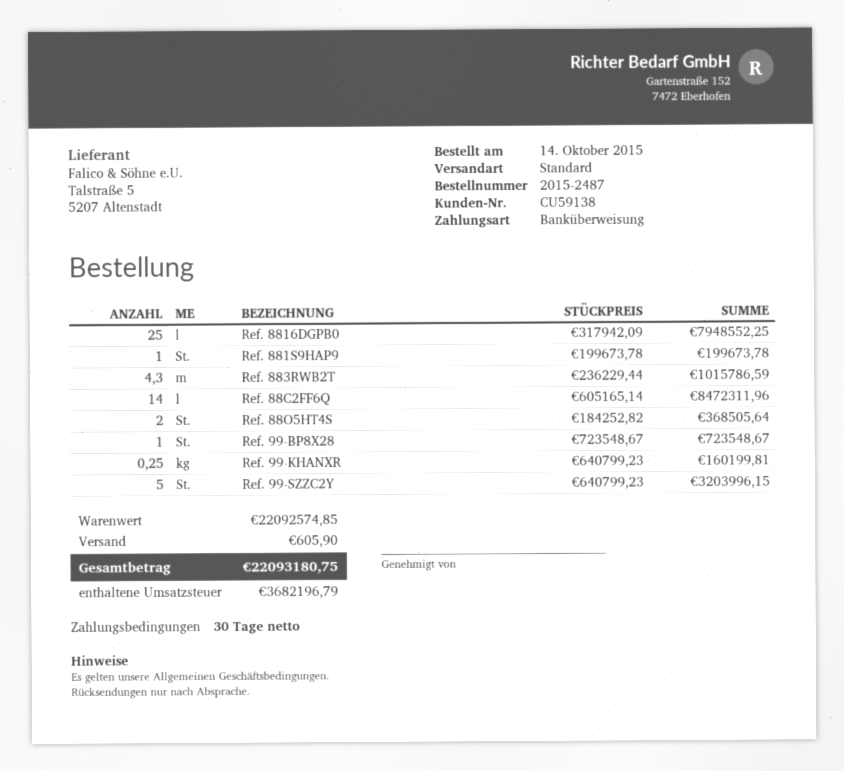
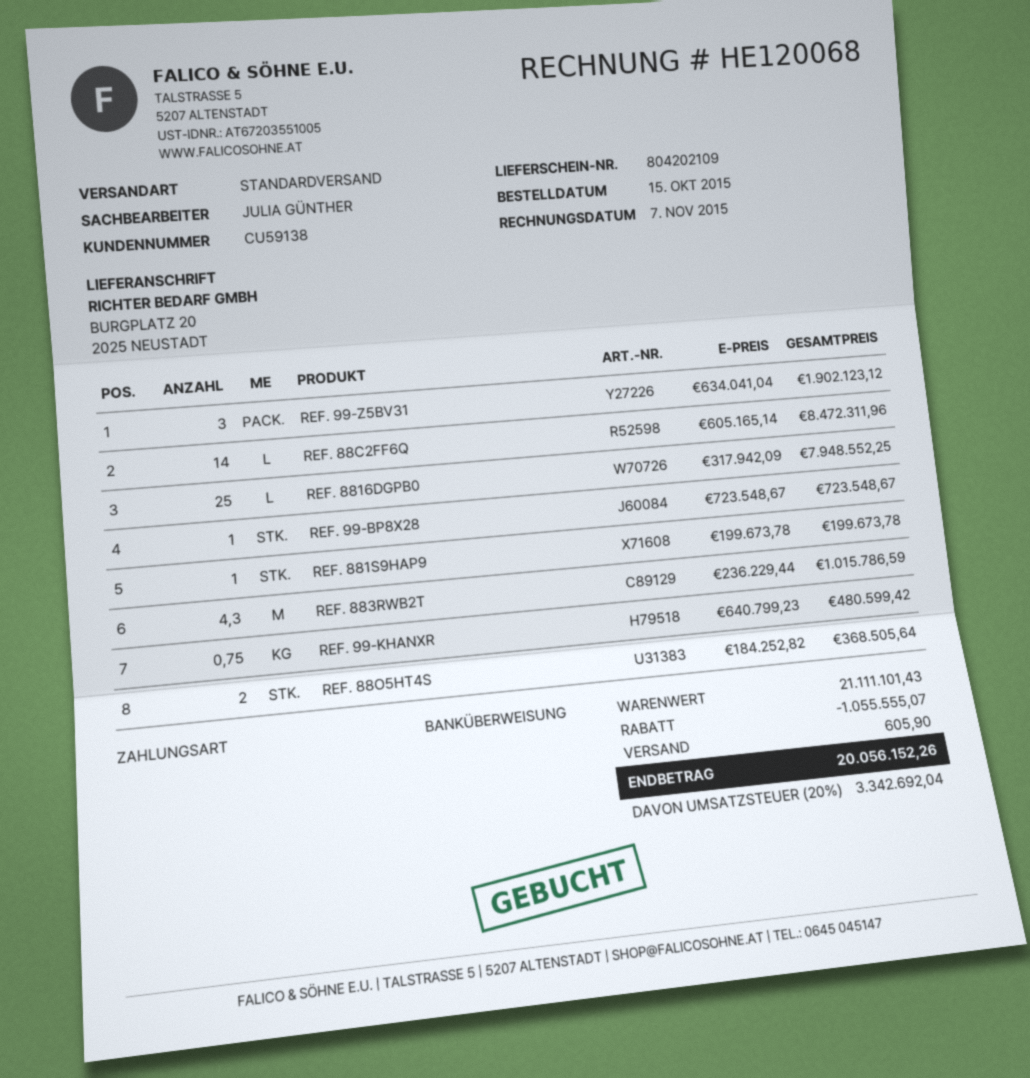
order date: 2015-10-14 -> 2015-10-15
Ref. 99-KHANXR: 0.25 x 640799.23 = 160199.81 -> 0.75 x 640799.23 = 480599.42
Ref. 99-SZZC2Y: 5 x 640799.23 = 3203996.15 -> none
REF. 99-Z5BV31: none -> 3 x 634041.04 = 1902123.12
subtotal: 22092574.85 -> 21111101.43
discount: none -> 1055555.07
tax: 3682196.79 -> 3342692.04
total: 22093180.75 -> 20056152.26

